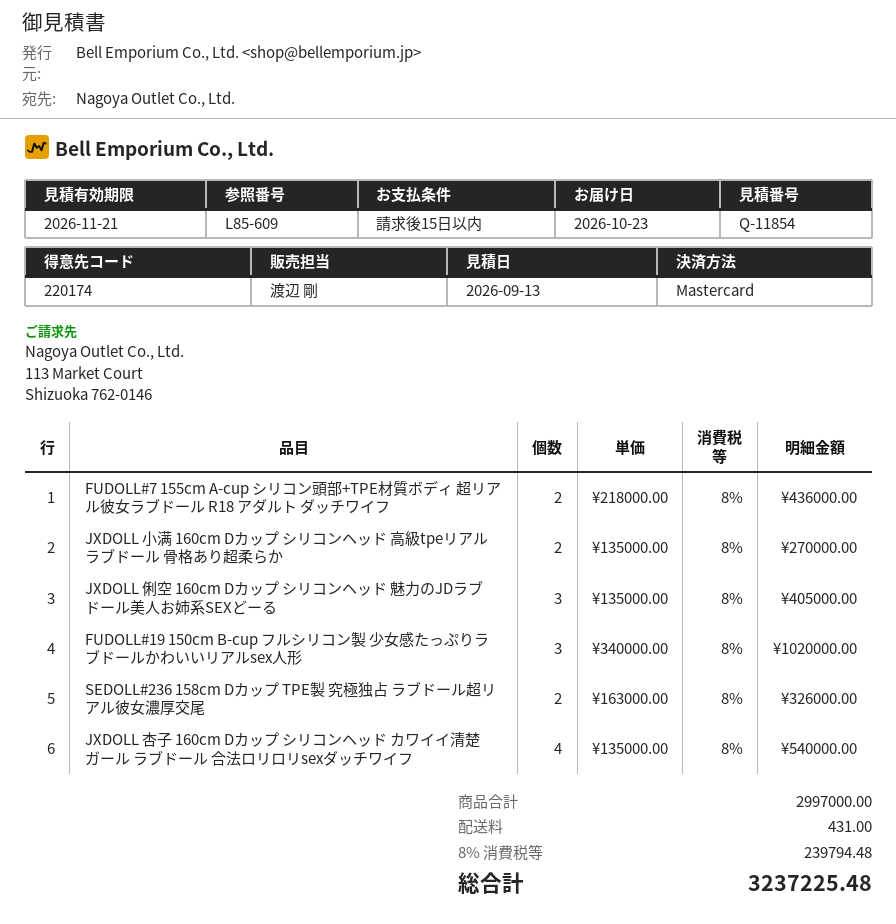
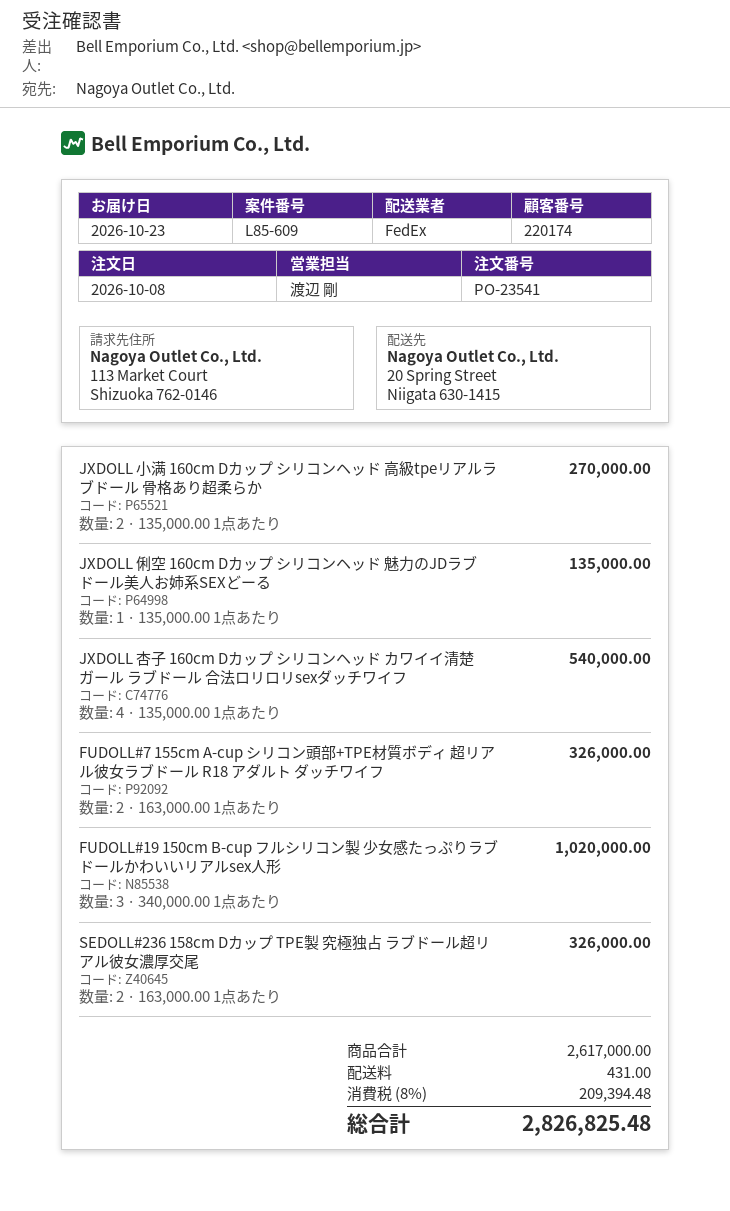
FUDOLL#7 155cm A-cup シリコン頭部+TPE材質ボディ 超リアル彼女ラブドール R18 アダルト ダッチワイフ: 2 x 218000.00 = 436000.00 -> 2 x 163000.00 = 326000.00
JXDOLL 俐空 160cm Dカップ シリコンヘッド 魅力のJDラブドール美人お姉系SEXどーる: 3 x 135000.00 = 405000.00 -> 1 x 135000.00 = 135000.00
subtotal: 2997000.00 -> 2617000.00
tax: 8% = 239794.48 -> 8% = 209394.48
total: 3237225.48 -> 2826825.48

